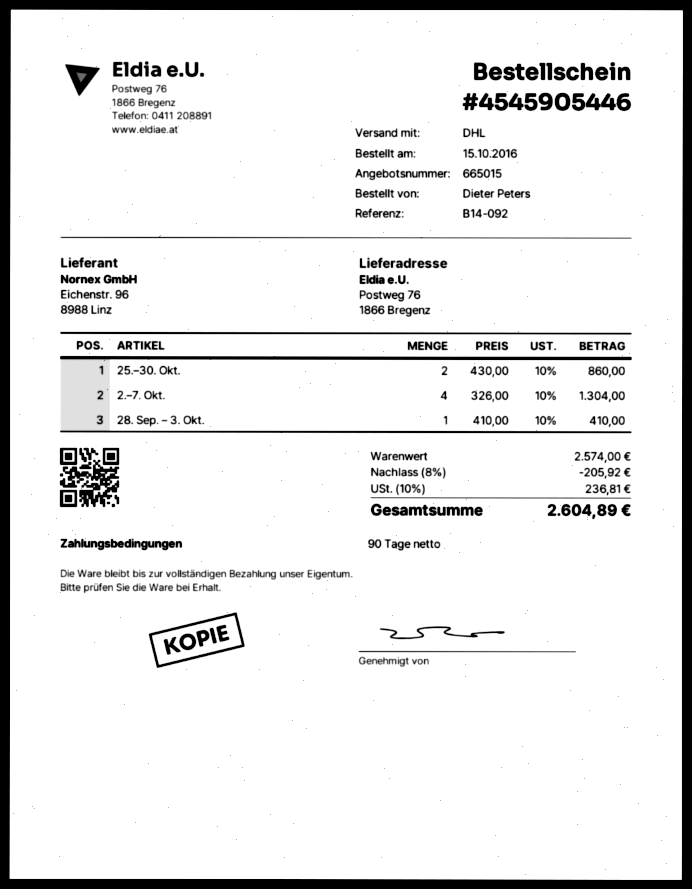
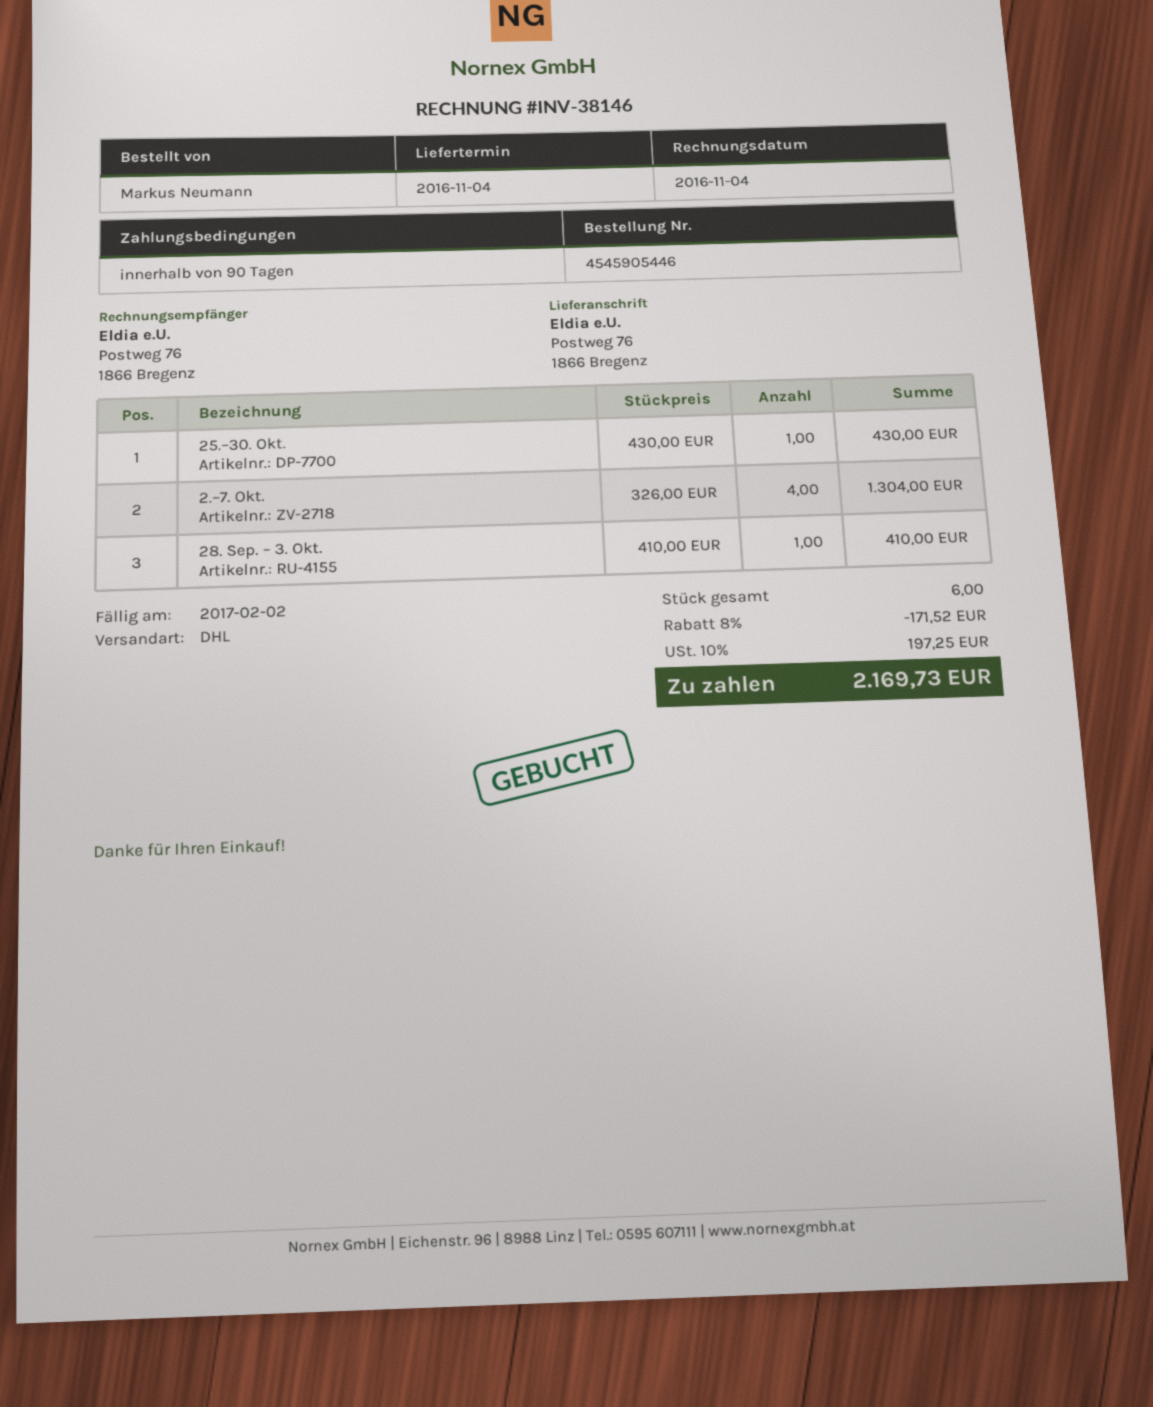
ordered by: Dieter Peters -> Markus Neumann
25.–30. Okt.: 2 x 430.00 = 860.00 -> 1 x 430.00 = 430.00
discount: 8% = 205.92 -> 8% = 171.52
tax: 10% = 236.81 -> 10% = 197.25
total: 2604.89 -> 2169.73

